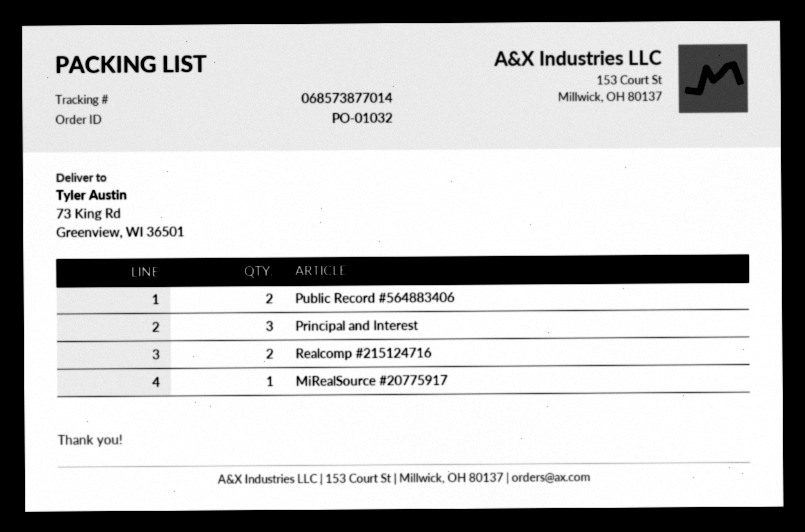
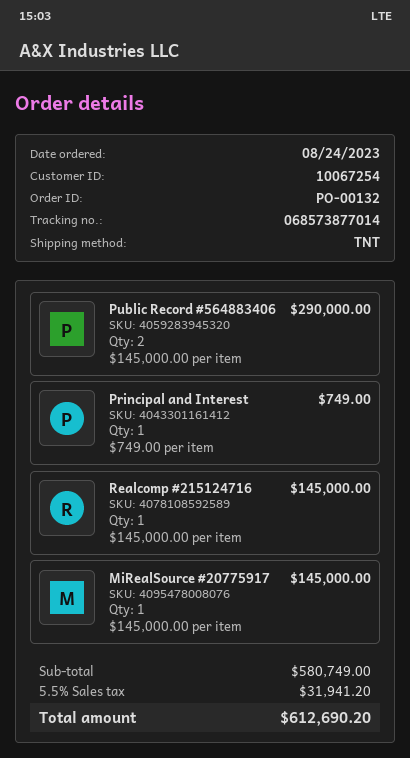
order number: PO-01032 -> PO-00132
Principal and Interest: 3 -> 1
Realcomp #215124716: 2 -> 1

